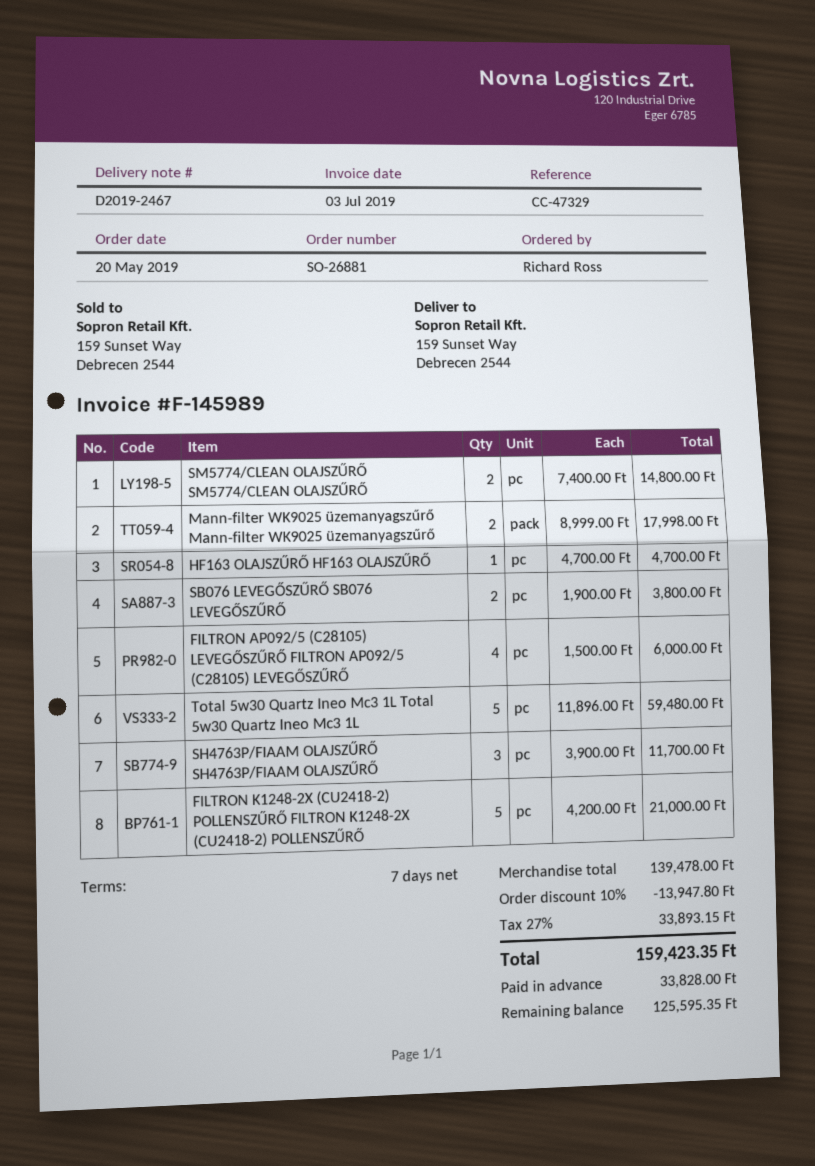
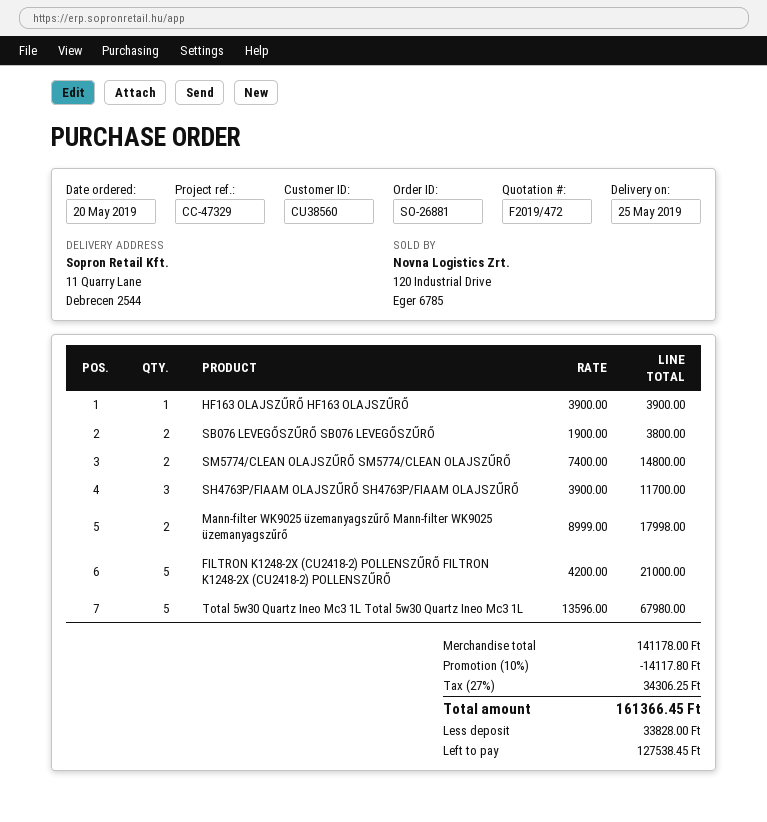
ship to: 159 Sunset Way, Debrecen 2544 -> 11 Quarry Lane, Debrecen 2544
HF163 OLAJSZŰRŐ HF163 OLAJSZŰRŐ: 1 x 4700.00 = 4700.00 -> 1 x 3900.00 = 3900.00
FILTRON AP092/5 (C28105) LEVEGŐSZŰRŐ FILTRON AP092/5 (C28105) LEVEGŐSZŰRŐ: 4 x 1500.00 = 6000.00 -> none
Total 5w30 Quartz Ineo Mc3 1L Total 5w30 Quartz Ineo Mc3 1L: 5 x 11896.00 = 59480.00 -> 5 x 13596.00 = 67980.00
subtotal: 139478.00 -> 141178.00
discount: 10% = 13947.80 -> 10% = 14117.80
tax: 27% = 33893.15 -> 27% = 34306.25
total: 159423.35 -> 161366.45
balance: 125595.35 -> 127538.45

